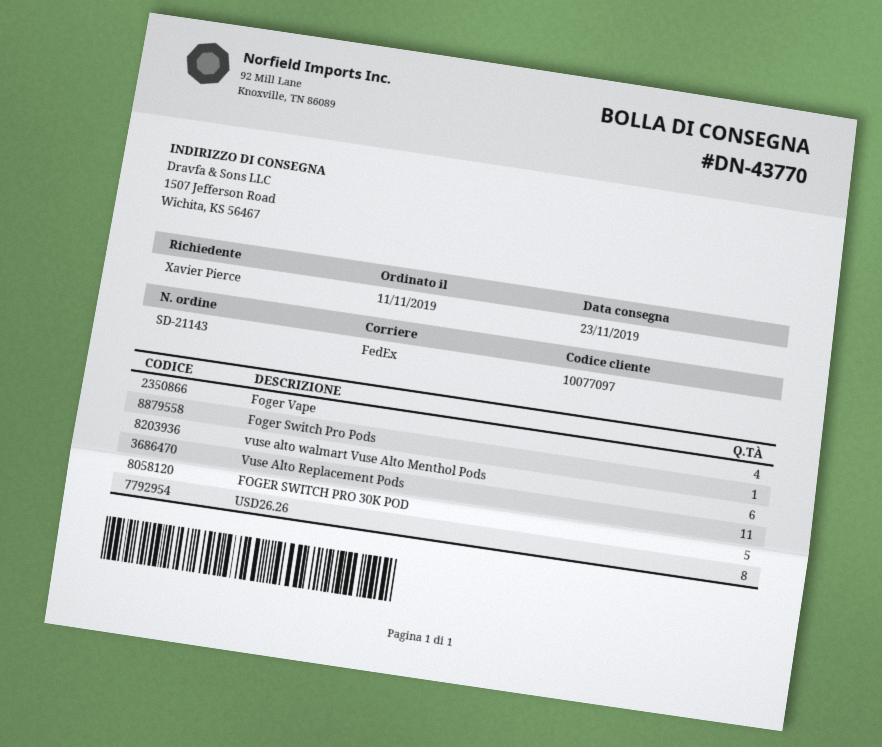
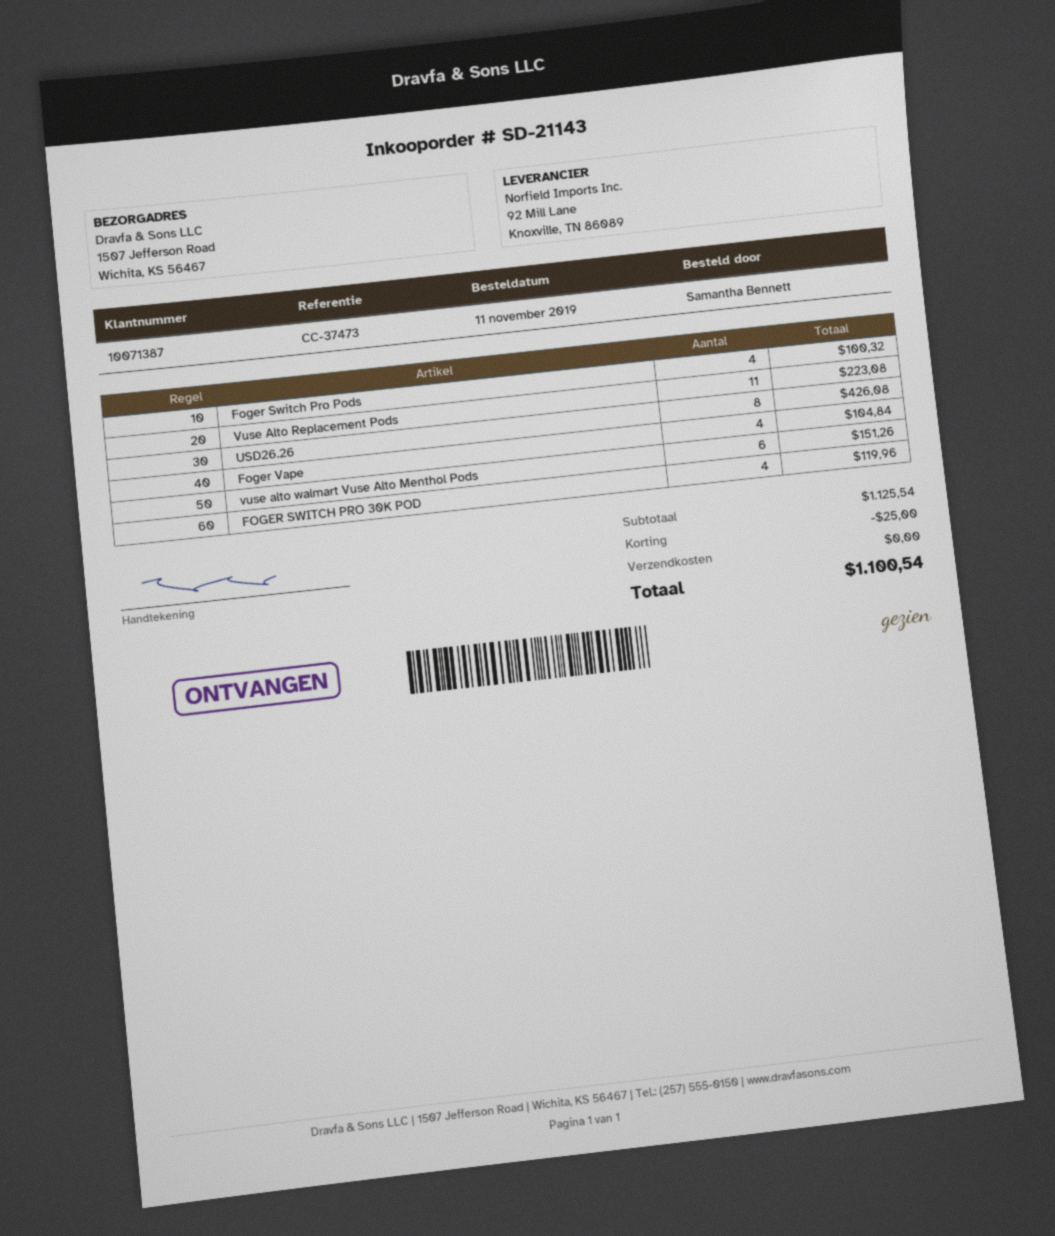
customer number: 10077097 -> 10071387
ordered by: Xavier Pierce -> Samantha Bennett
Foger Switch Pro Pods: 1 -> 4
FOGER SWITCH PRO 30K POD: 5 -> 4

